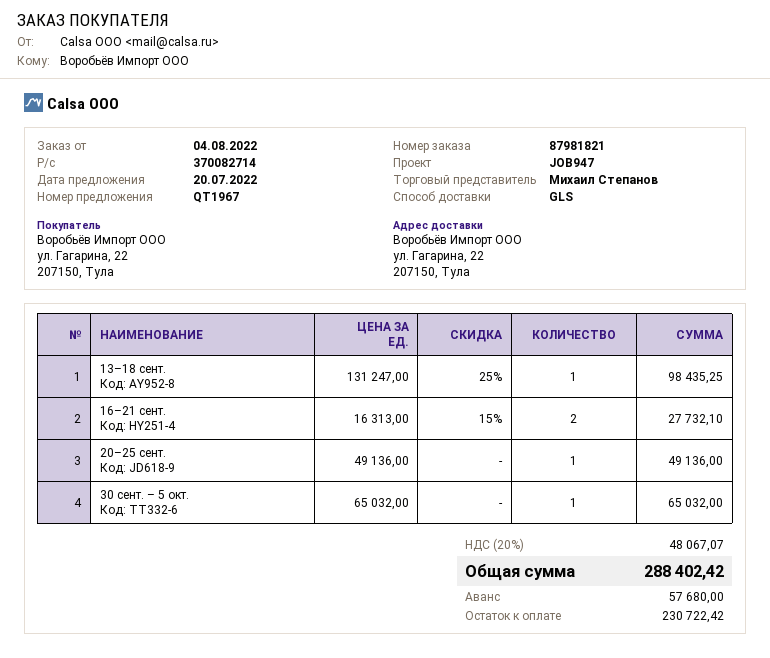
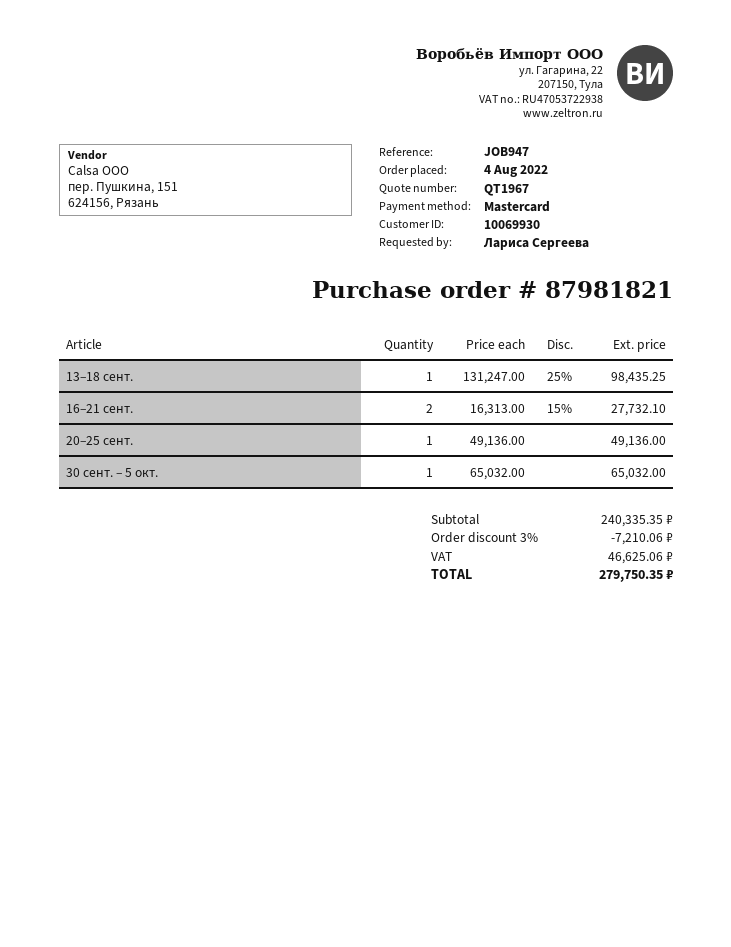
discount: none -> 3% = 7210.06
tax: 48067.07 -> 46625.06
total: 288402.42 -> 279750.35

